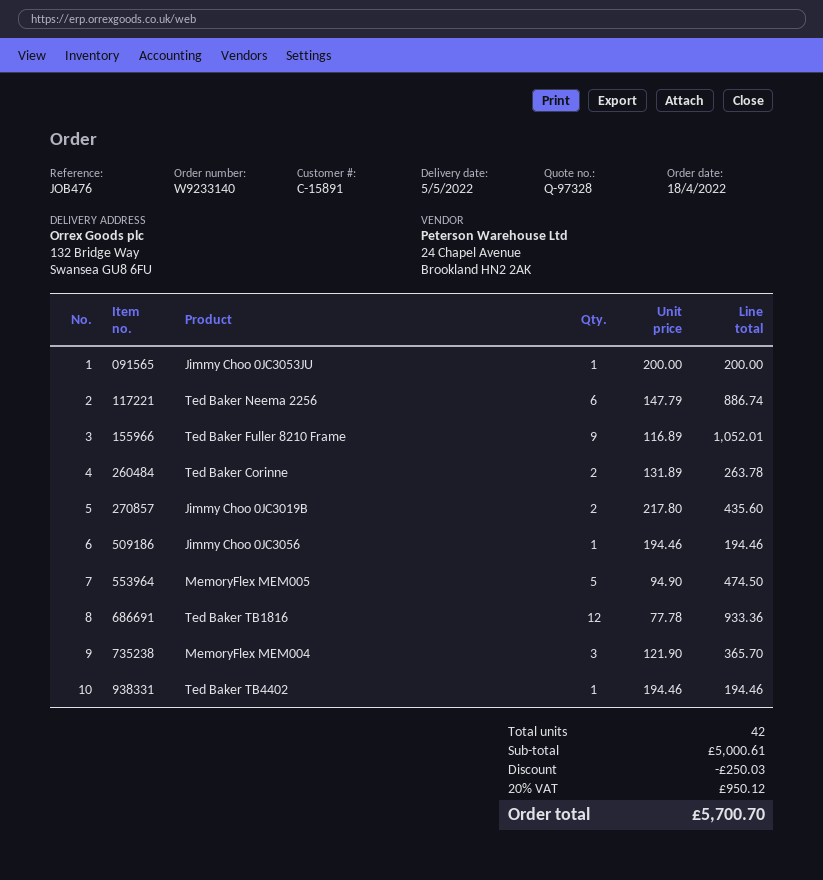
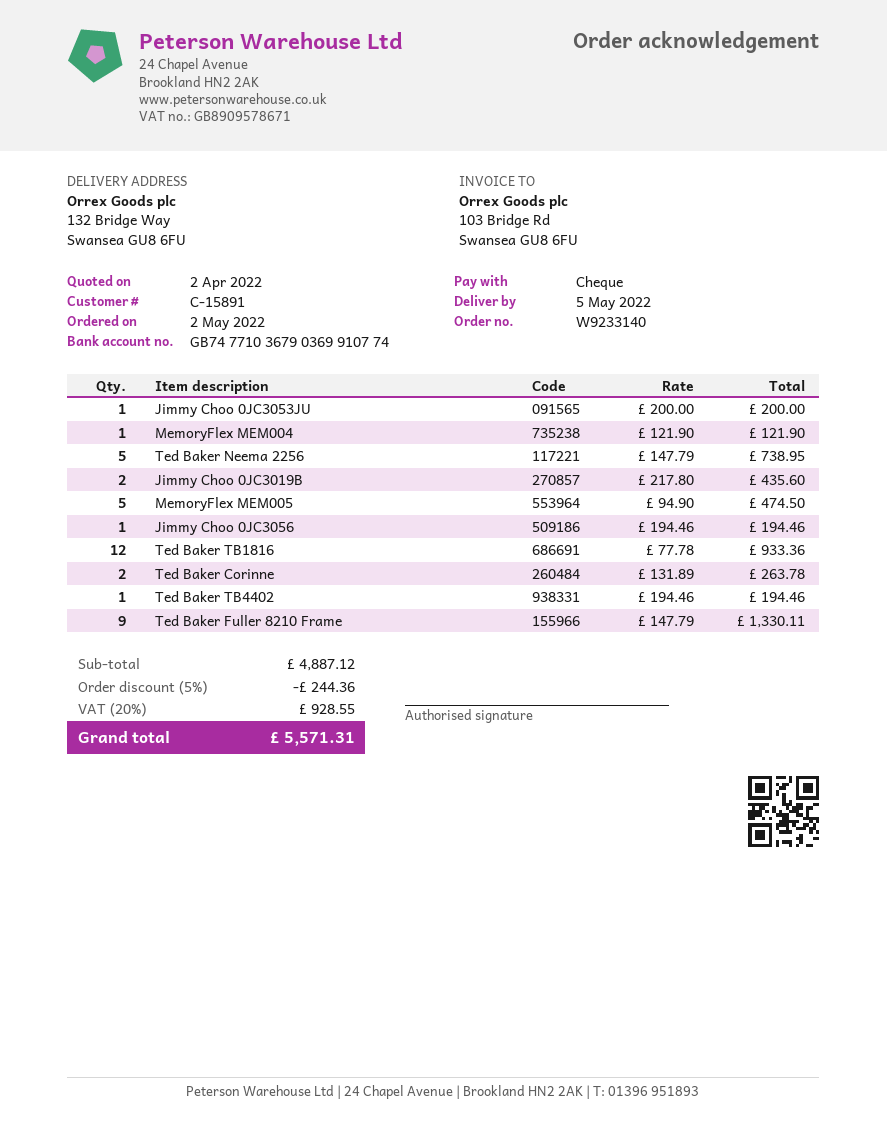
order date: 2022-04-18 -> 2022-05-02
Ted Baker Neema 2256: 6 x 147.79 = 886.74 -> 5 x 147.79 = 738.95
Ted Baker Fuller 8210 Frame: 9 x 116.89 = 1052.01 -> 9 x 147.79 = 1330.11
MemoryFlex MEM004: 3 x 121.90 = 365.70 -> 1 x 121.90 = 121.90
subtotal: 5000.61 -> 4887.12
discount: 250.03 -> 244.36
tax: 20% = 950.12 -> 20% = 928.55
total: 5700.70 -> 5571.31

